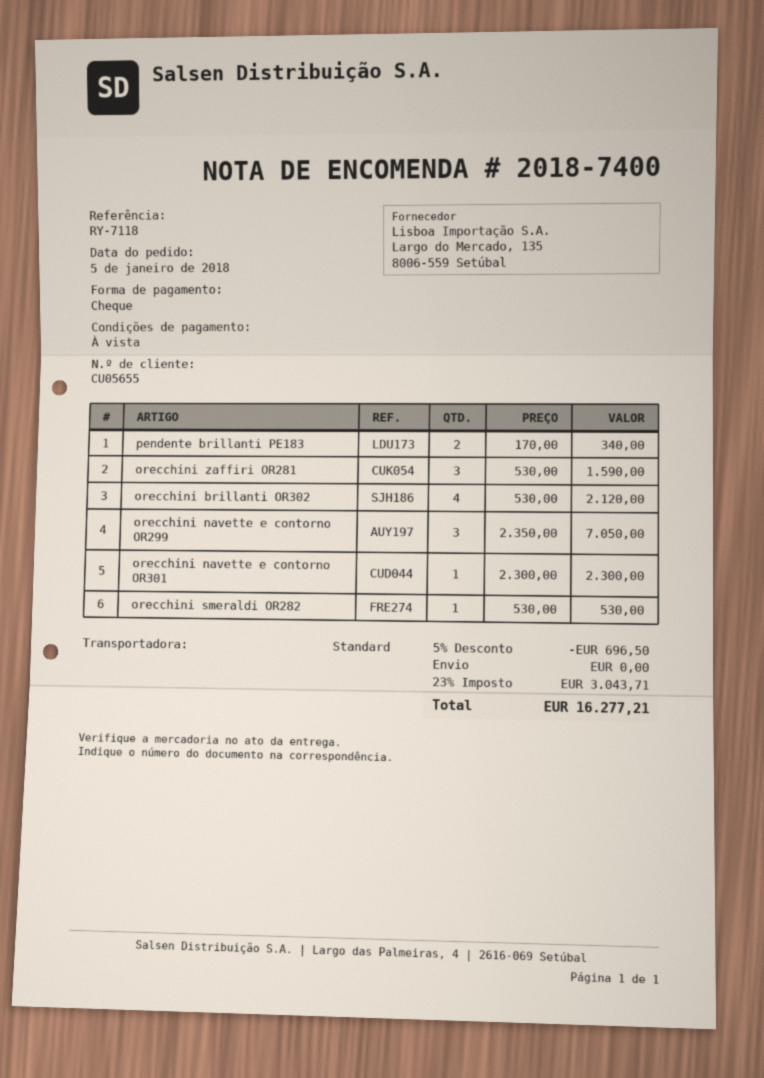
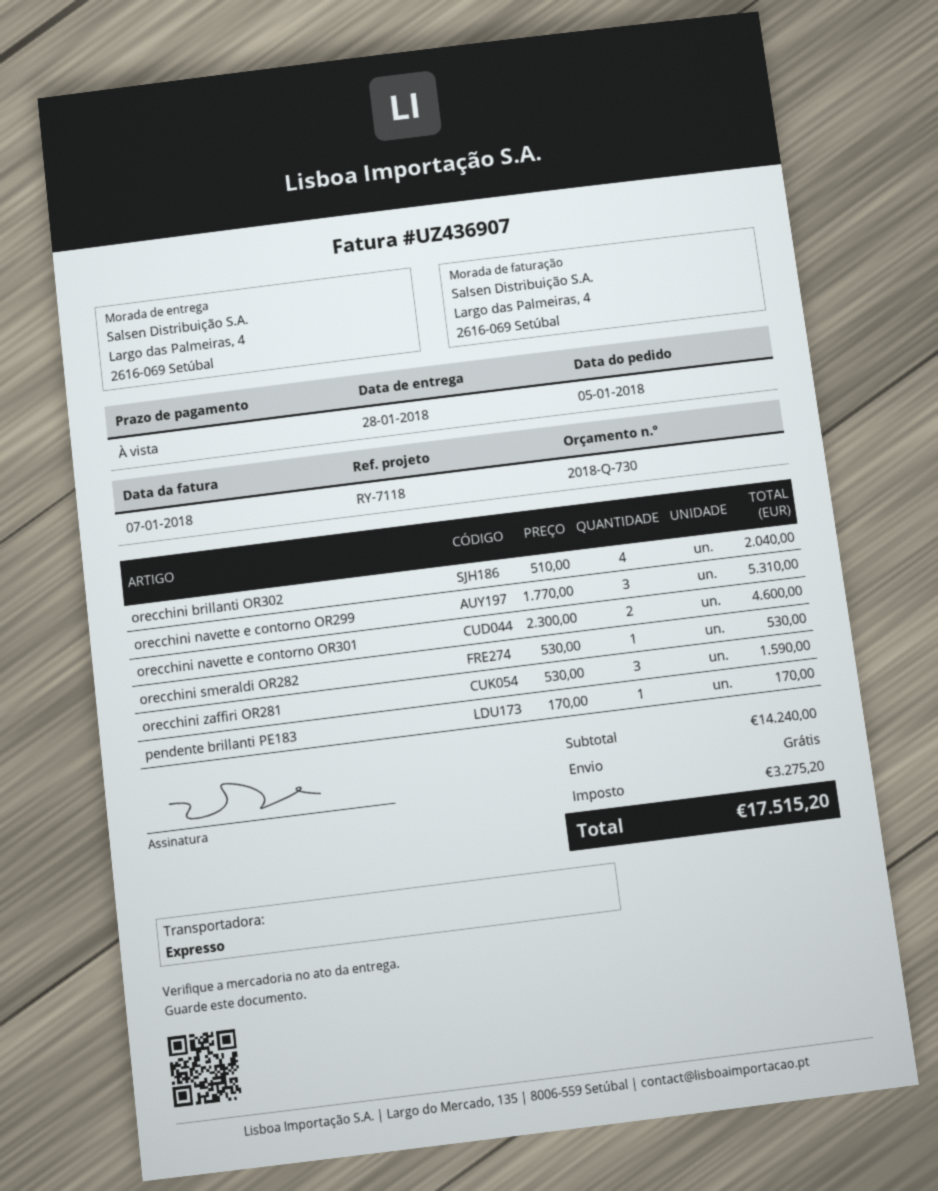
shipping method: standard -> express
pendente brillanti PE183: 2 x 170.00 = 340.00 -> 1 x 170.00 = 170.00
orecchini brillanti OR302: 4 x 530.00 = 2120.00 -> 4 x 510.00 = 2040.00
orecchini navette e contorno OR299: 3 x 2350.00 = 7050.00 -> 3 x 1770.00 = 5310.00
orecchini navette e contorno OR301: 1 x 2300.00 = 2300.00 -> 2 x 2300.00 = 4600.00
discount: 5% = 696.50 -> none
tax: 3043.71 -> 3275.20
total: 16277.21 -> 17515.20

